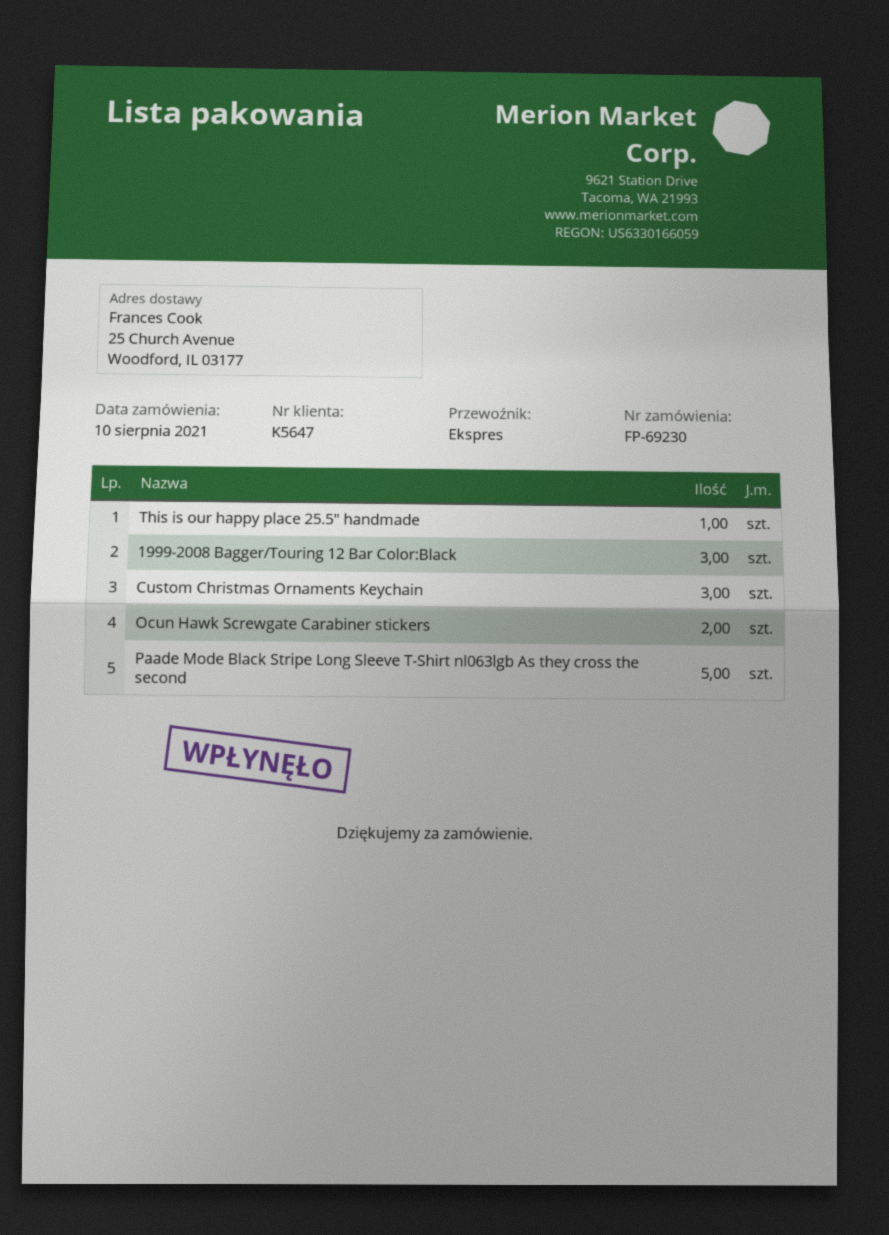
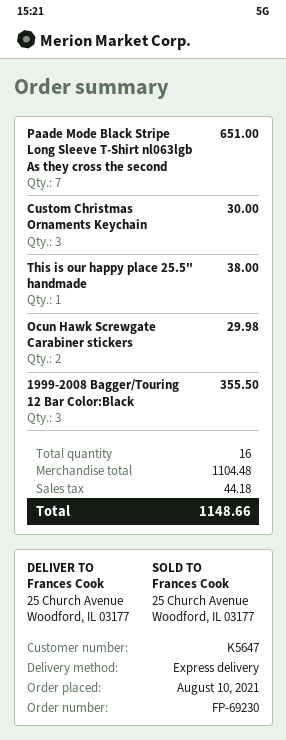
Paade Mode Black Stripe Long Sleeve T-Shirt nl063lgb As they cross the second: 5 -> 7

